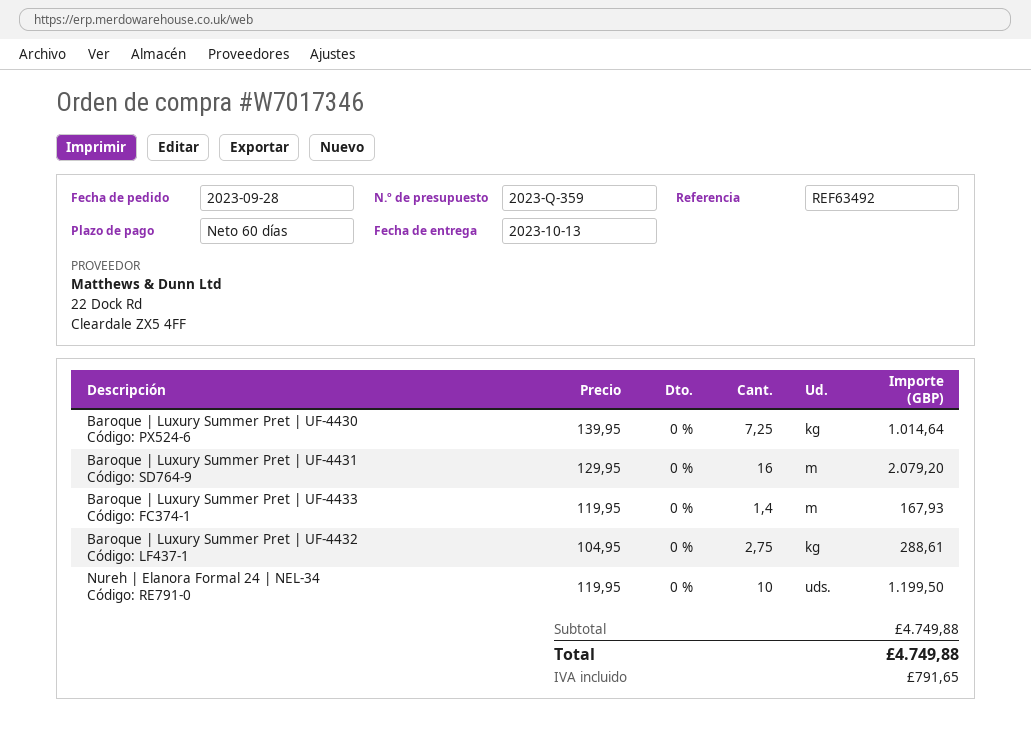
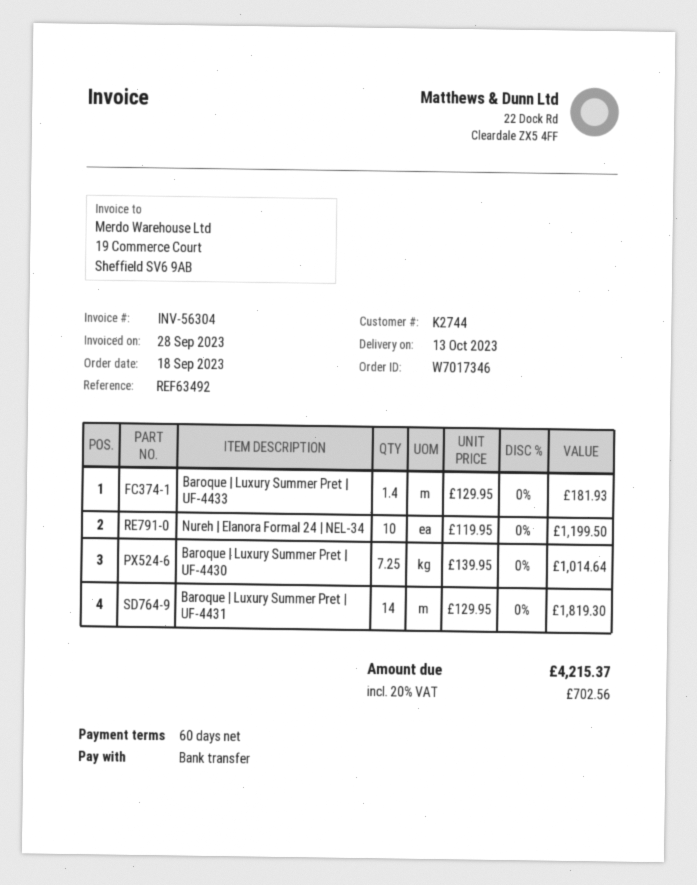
order date: 2023-09-28 -> 2023-09-18
Baroque | Luxury Summer Pret | UF-4431: 16 x 129.95 = 2079.20 -> 14 x 129.95 = 1819.30
Baroque | Luxury Summer Pret | UF-4433: 1.4 x 119.95 = 167.93 -> 1.4 x 129.95 = 181.93
Baroque | Luxury Summer Pret | UF-4432: 2.75 x 104.95 = 288.61 -> none
tax: 791.65 -> 702.56
total: 4749.88 -> 4215.37

